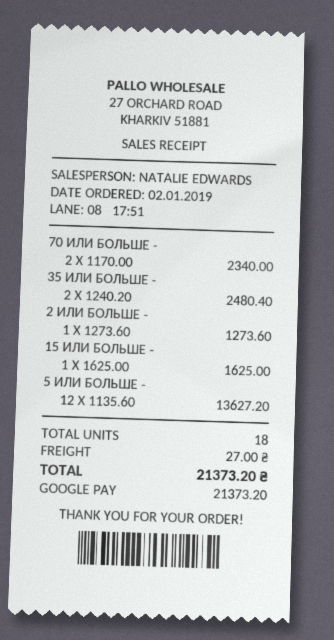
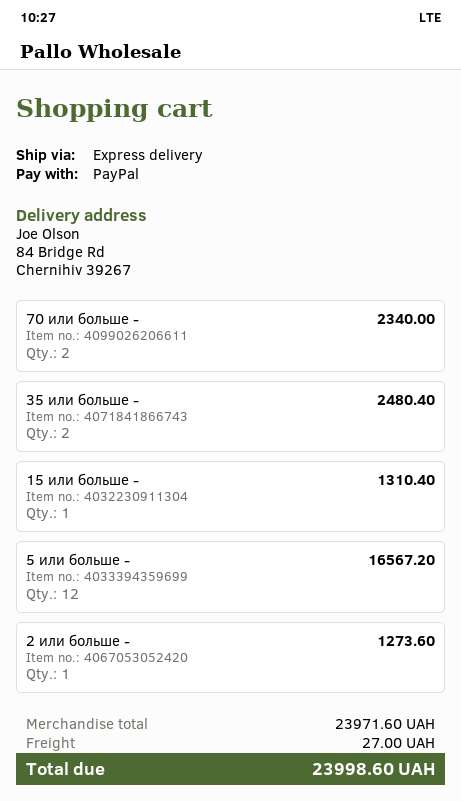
payment method: Google Pay -> PayPal
15 ИЛИ БОЛЬШЕ -: 1 for 1625.00 -> 1 for 1310.40
5 ИЛИ БОЛЬШЕ -: 12 for 13627.20 -> 12 for 16567.20
total: 21373.20 -> 23998.60

